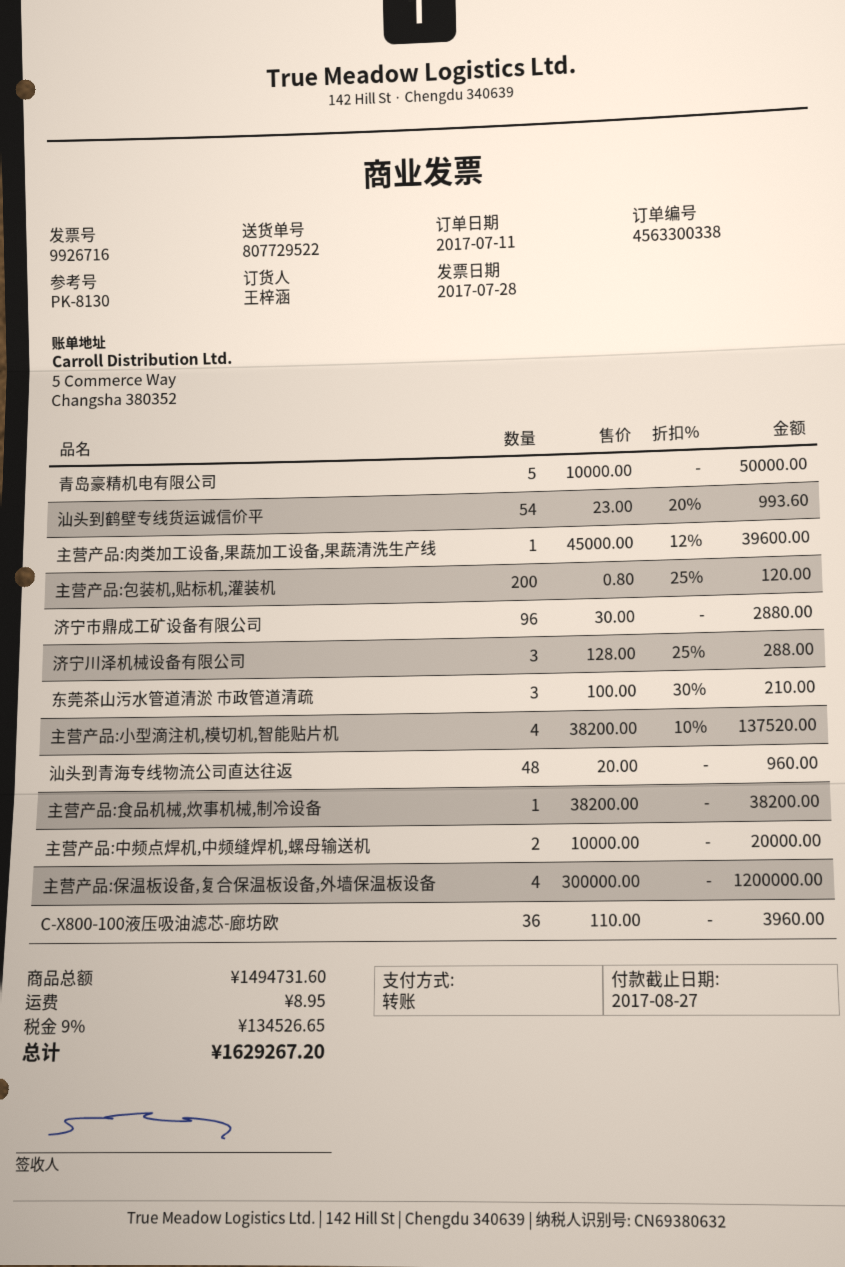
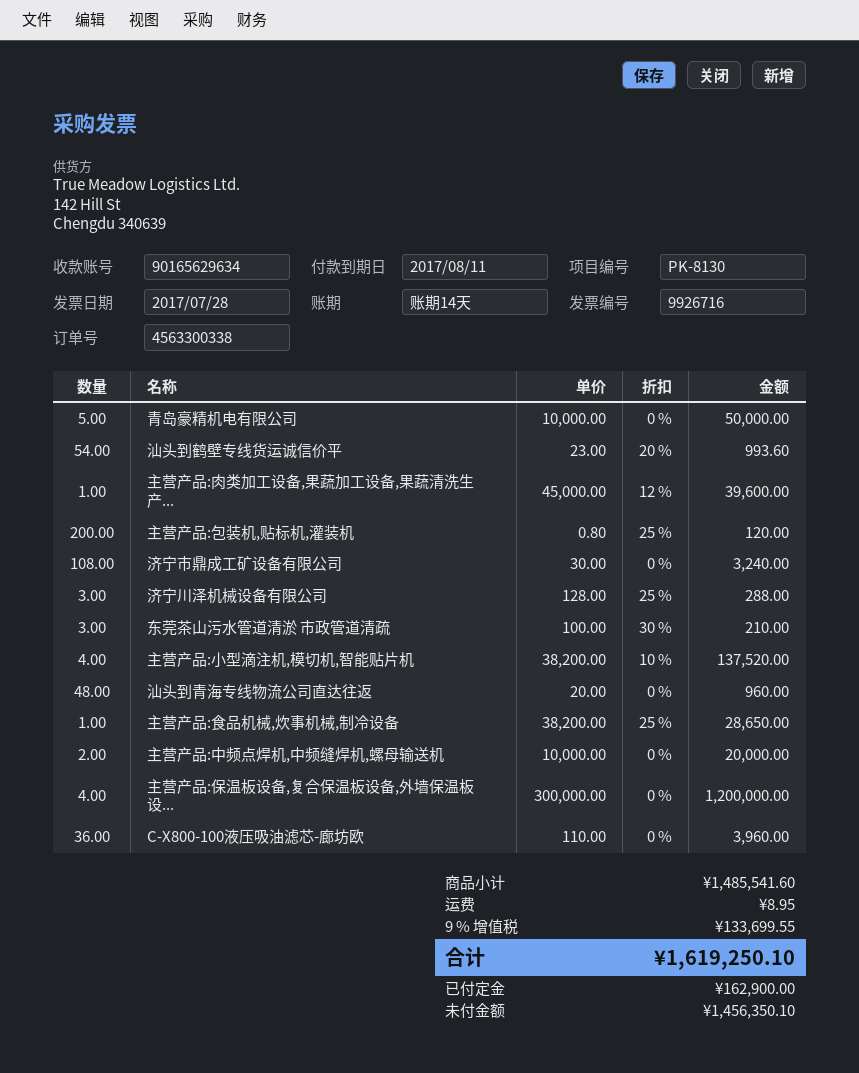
due date: 2017-08-27 -> 2017-08-11
济宁市鼎成工矿设备有限公司: 96 x 30.00 = 2880.00 -> 108 x 30.00 = 3240.00
主营产品:食品机械,炊事机械,制冷设备: 1 x 38200.00 = 38200.00 -> 1 x 38200.00 - 25% = 28650.00
subtotal: 1494731.60 -> 1485541.60
tax: 9% = 134526.65 -> 9% = 133699.55
total: 1629267.20 -> 1619250.10

